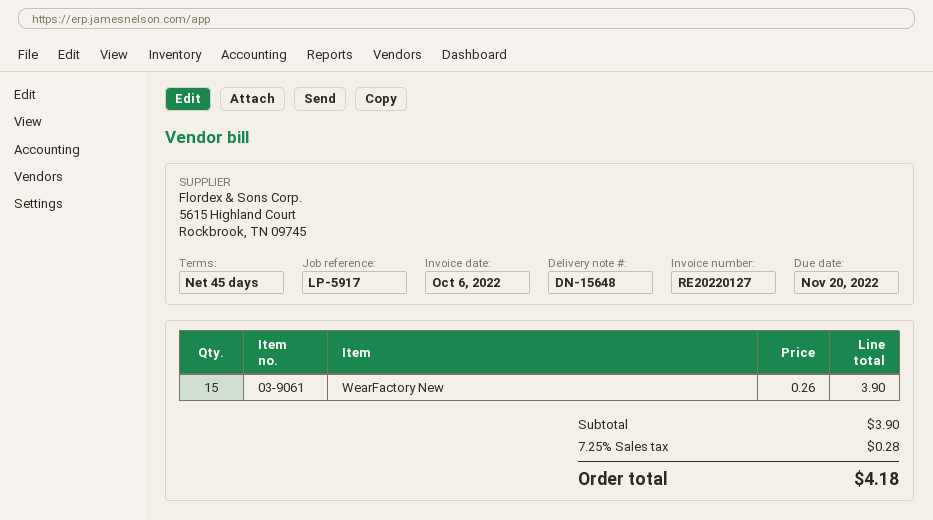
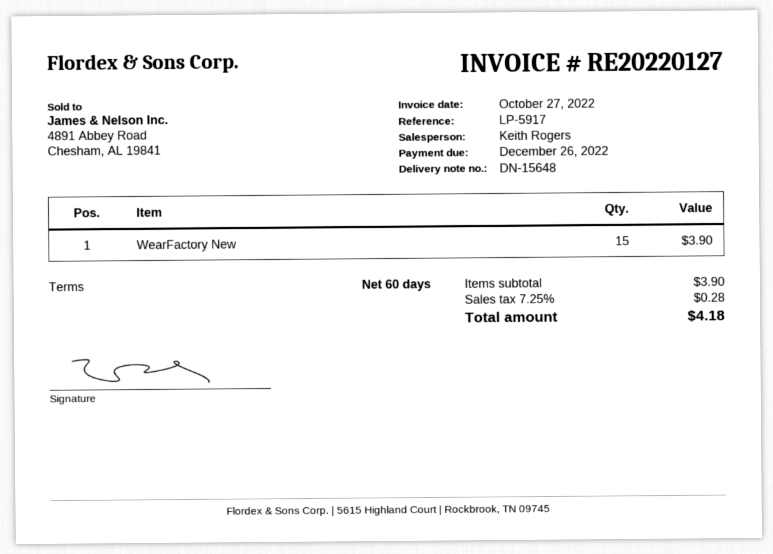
invoice date: 2022-10-06 -> 2022-10-27
payment terms: 45 days -> 60 days
due date: 2022-11-20 -> 2022-12-26

